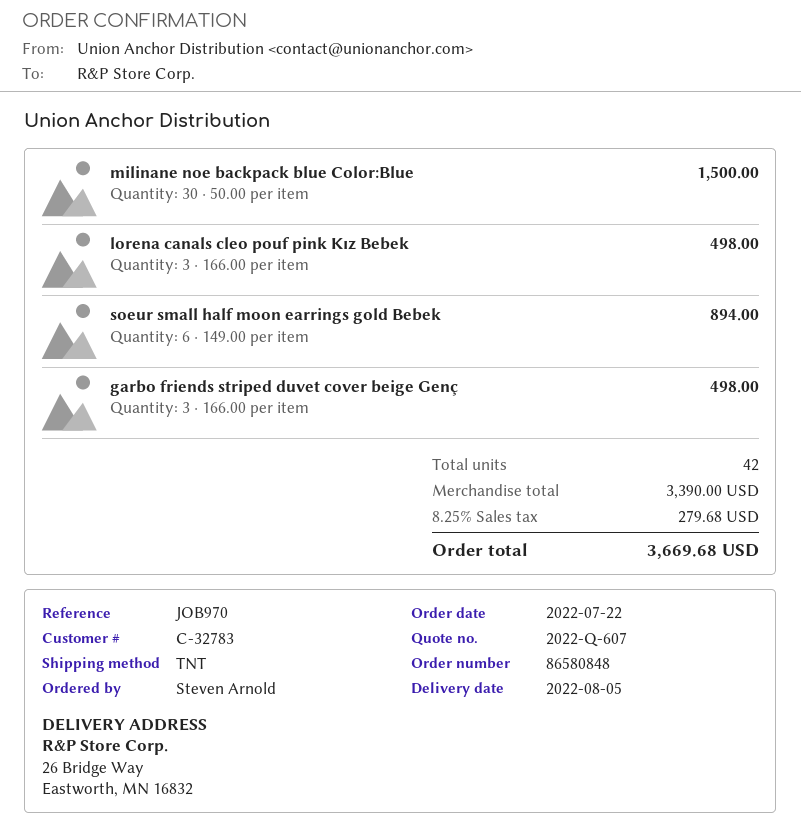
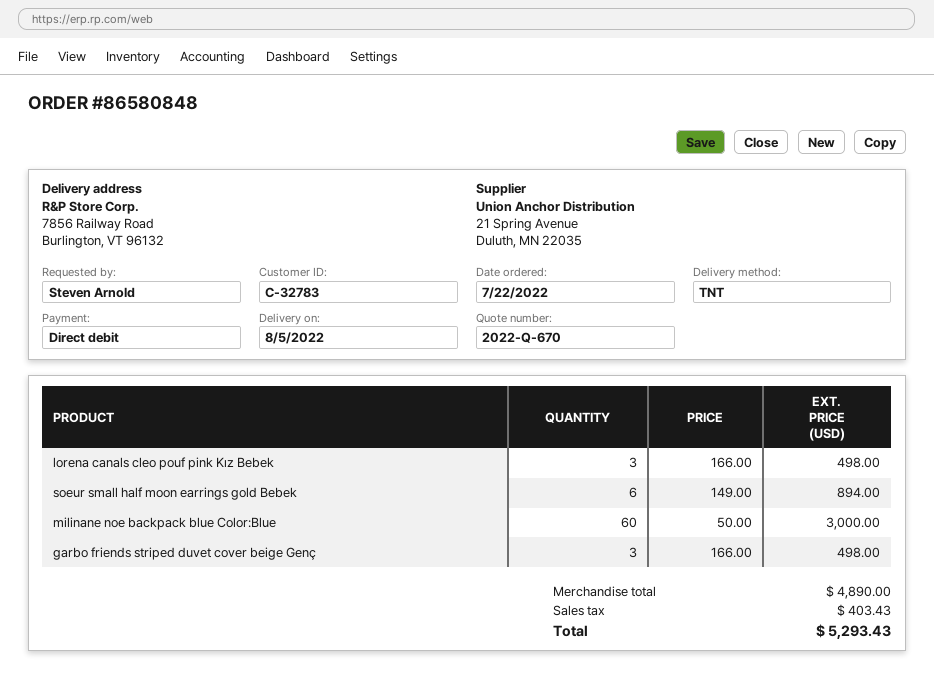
quote number: 2022-Q-607 -> 2022-Q-670
ship to: 26 Bridge Way, Eastworth, MN 16832 -> 7856 Railway Road, Burlington, VT 96132
milinane noe backpack blue Color:Blue: 30 x 50.00 = 1500.00 -> 60 x 50.00 = 3000.00
subtotal: 3390.00 -> 4890.00
tax: 279.68 -> 403.43
total: 3669.68 -> 5293.43

